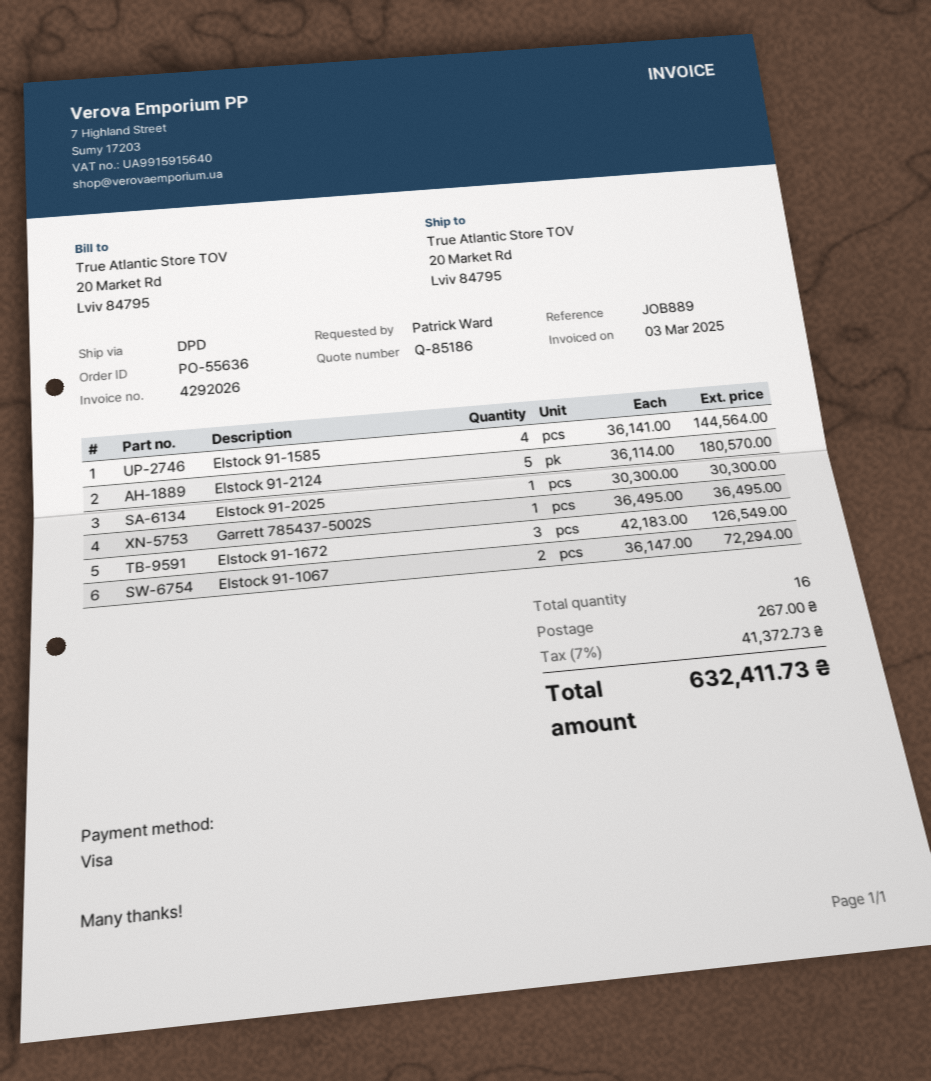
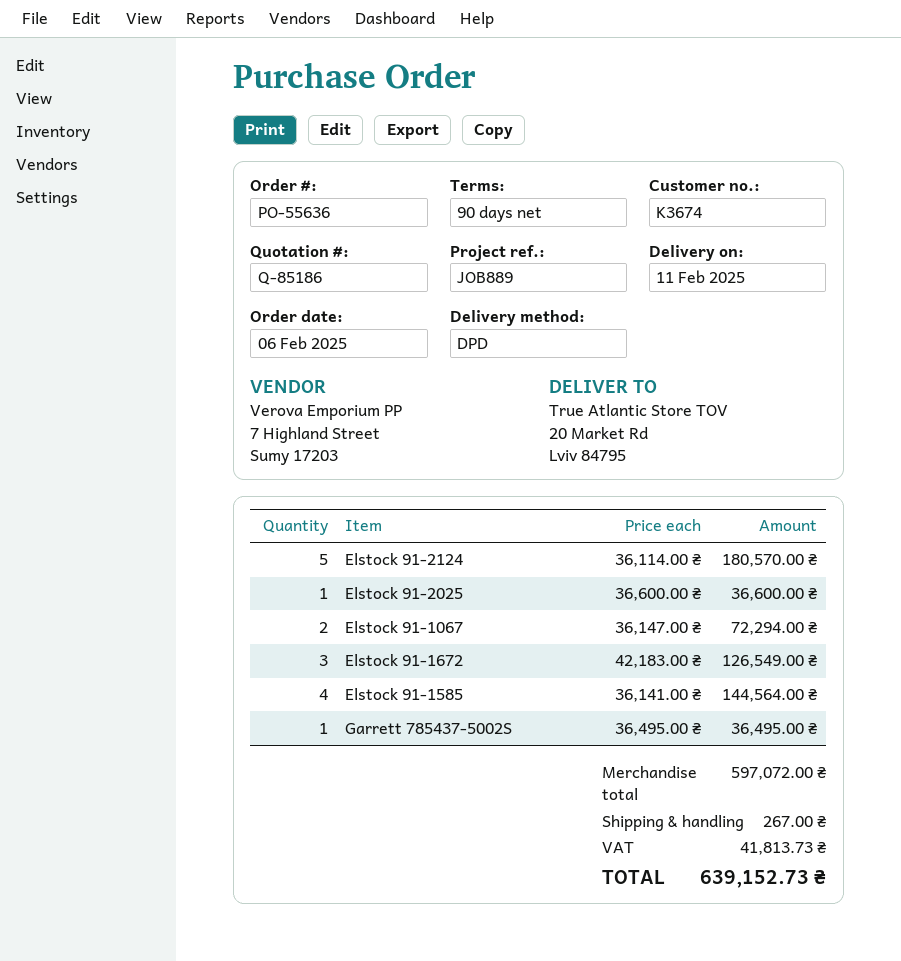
Elstock 91-2025: 1 x 30300.00 = 30300.00 -> 1 x 36600.00 = 36600.00
tax: 41372.73 -> 41813.73
total: 632411.73 -> 639152.73

